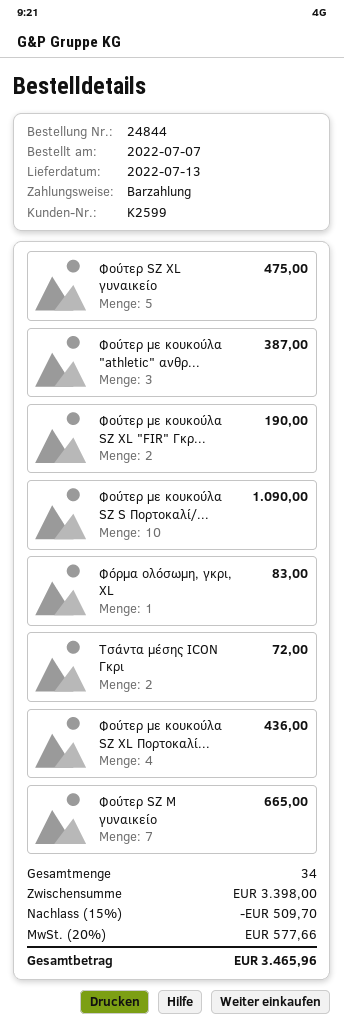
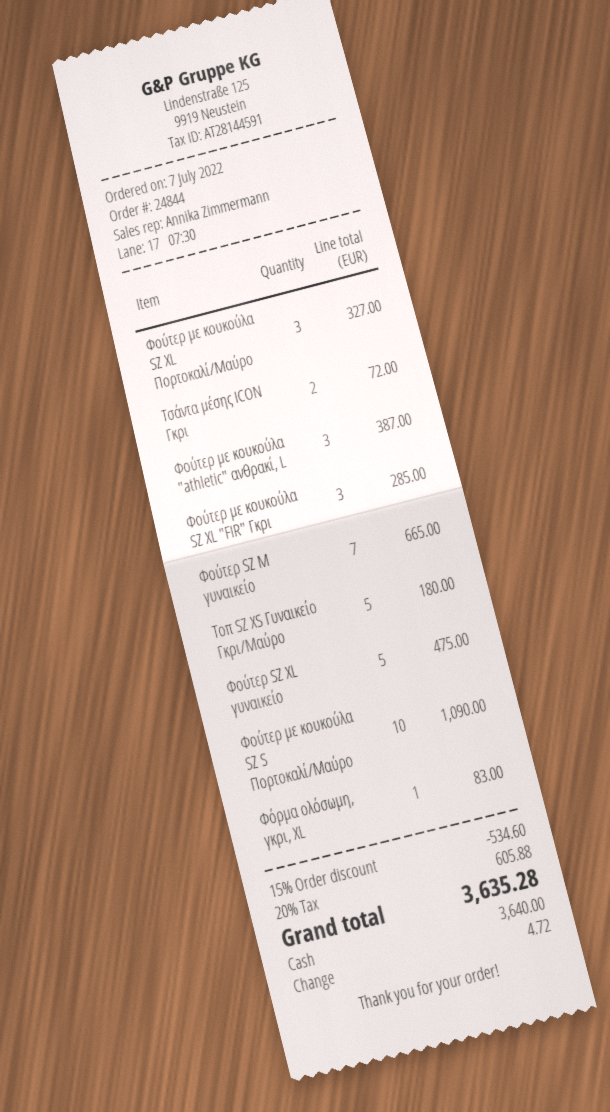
Φούτερ με κουκούλα SZ XL "FIR" Γκρ...: 2 for 190.00 -> 3 for 285.00
Φούτερ με κουκούλα SZ XL Πορτοκαλί...: 4 for 436.00 -> 3 for 327.00
Τοπ SZ XS Γυναικείο Γκρι/Μαύρο: none -> 5 for 180.00
discount: 15% = 509.70 -> 15% = 534.60
tax: 20% = 577.66 -> 20% = 605.88
total: 3465.96 -> 3635.28

